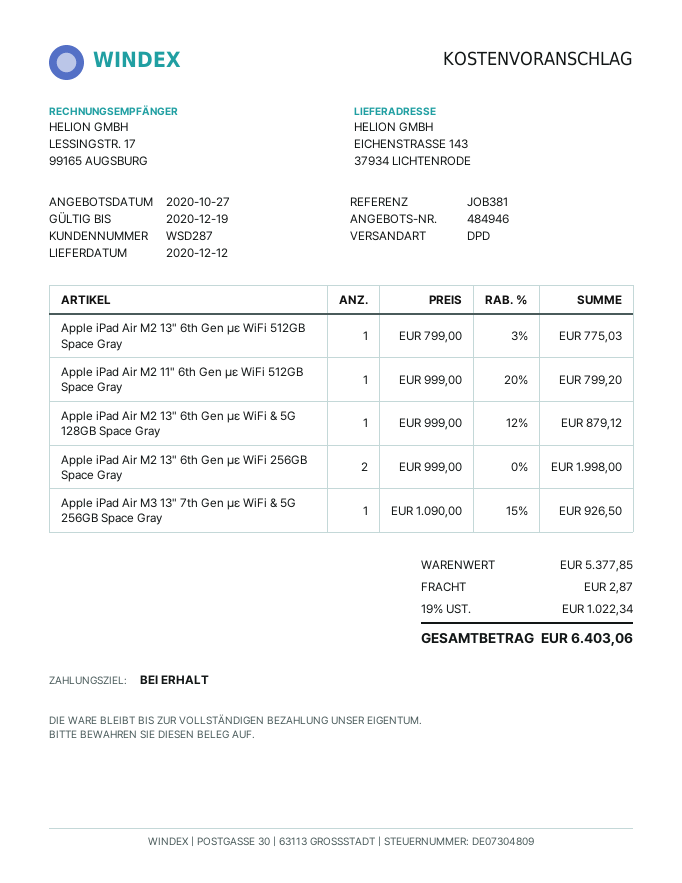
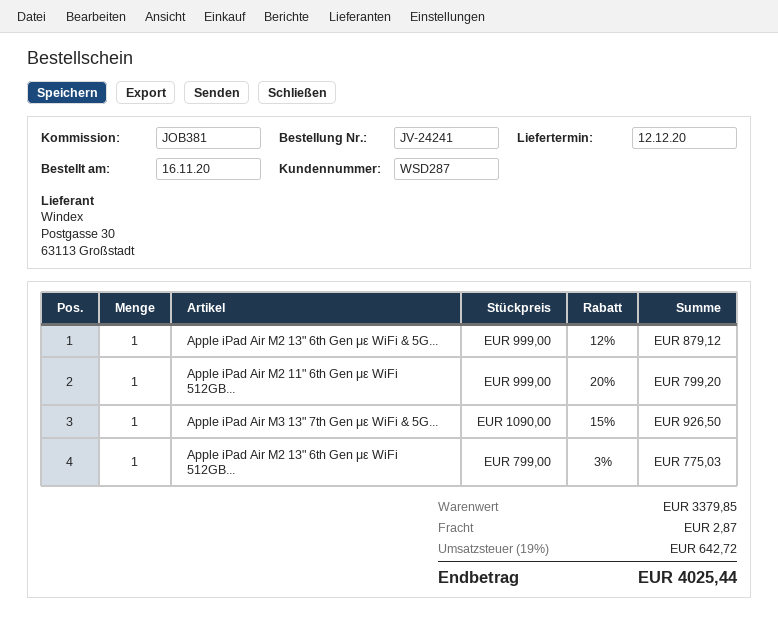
Apple iPad Air M2 13" 6th Gen με WiFi 256GB Space Gray: 2 x 999.00 = 1998.00 -> none
subtotal: 5377.85 -> 3379.85
tax: 19% = 1022.34 -> 19% = 642.72
total: 6403.06 -> 4025.44

